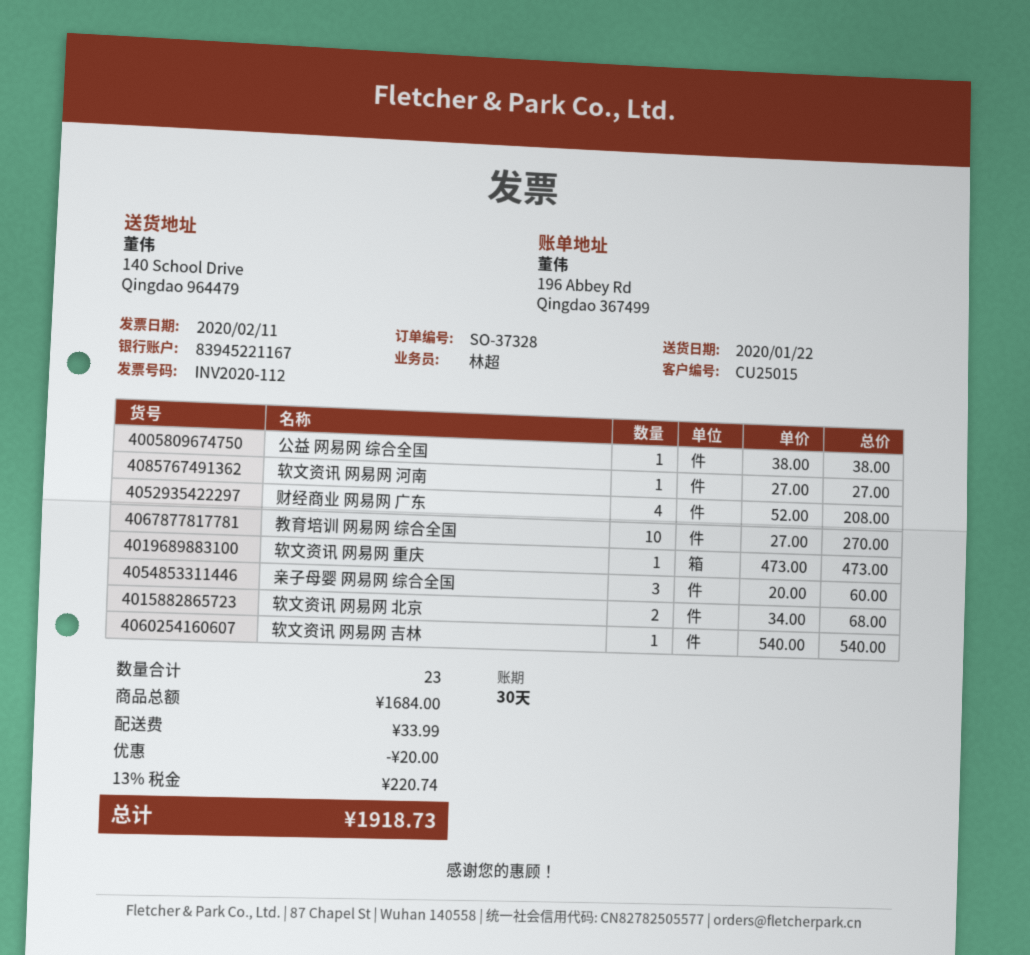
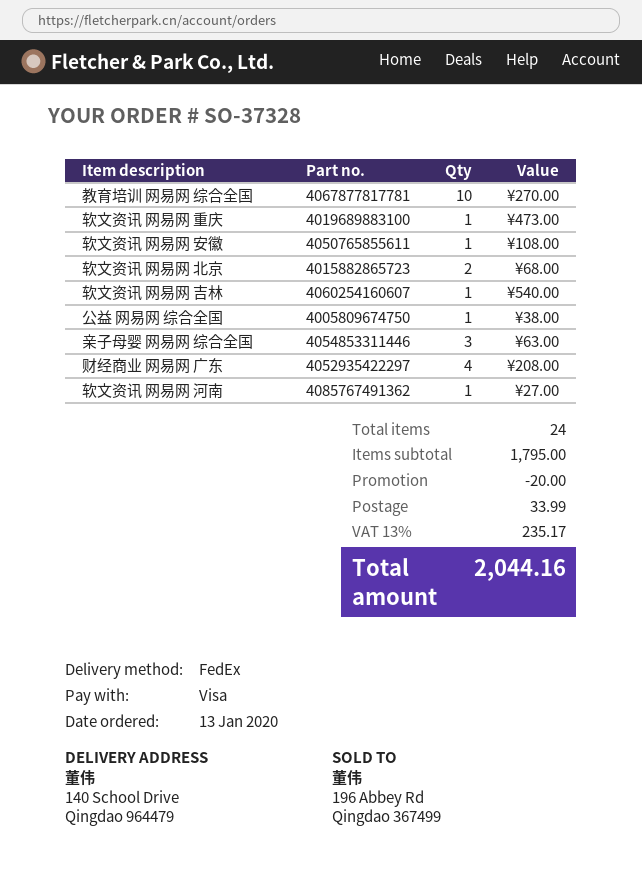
亲子母婴 网易网 综合全国: 3 for 60.00 -> 3 for 63.00
软文资讯 网易网 安徽: none -> 1 for 108.00
total quantity: 23 -> 24
subtotal: 1684.00 -> 1795.00
tax: 13% = 220.74 -> 13% = 235.17
total: 1918.73 -> 2044.16

